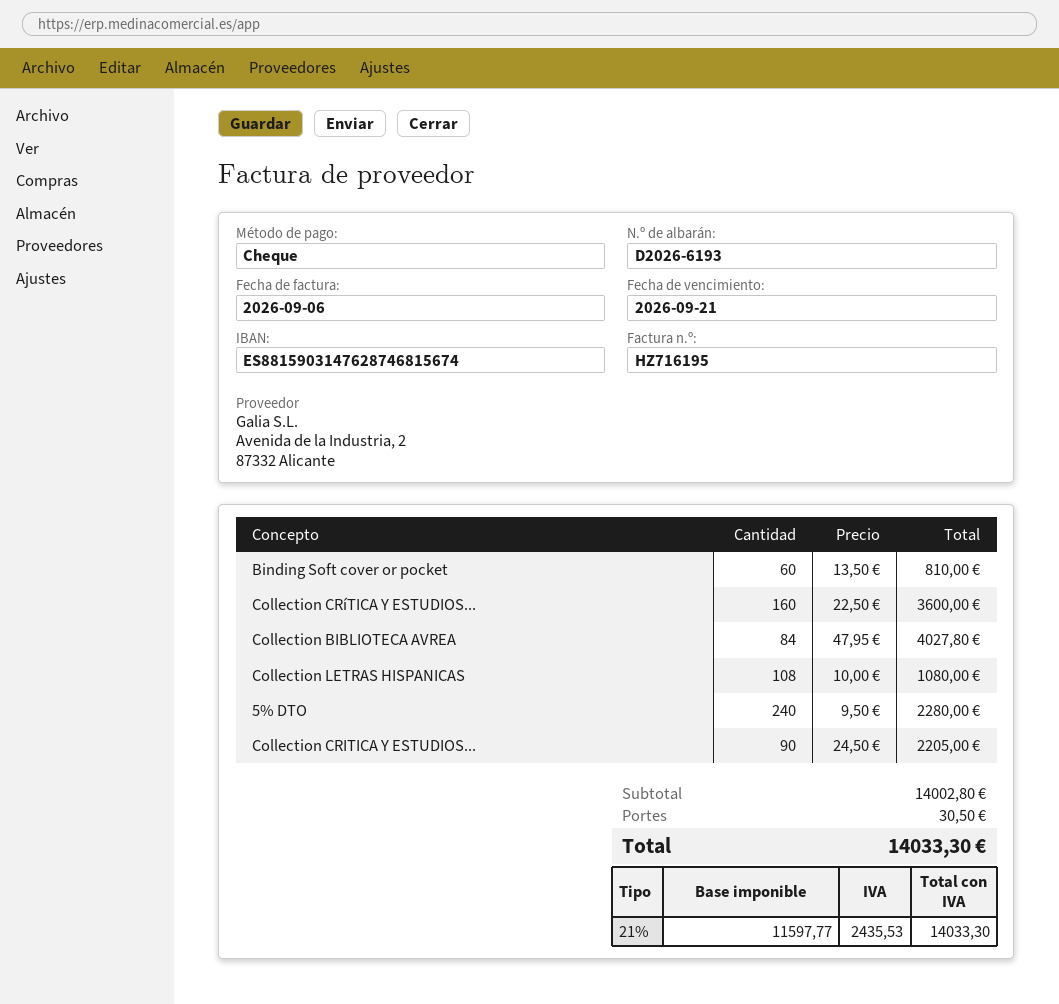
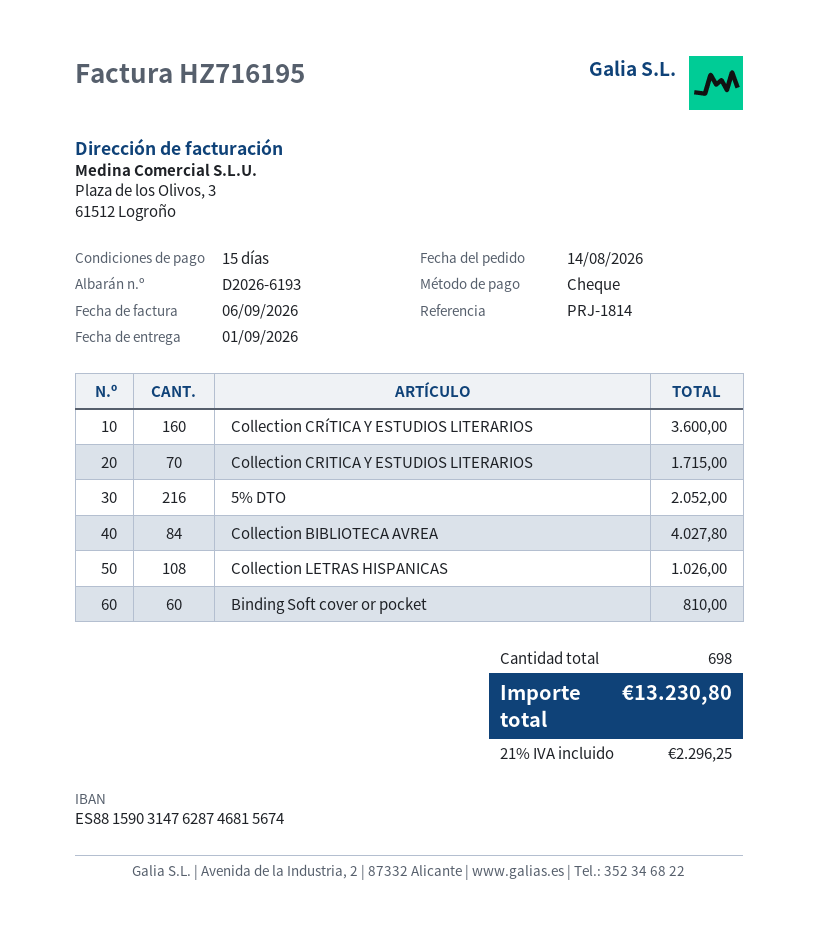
Collection LETRAS HISPANICAS: 108 for 1080.00 -> 108 for 1026.00
5% DTO: 240 for 2280.00 -> 216 for 2052.00
Collection CRITICA Y ESTUDIOS...: 90 for 2205.00 -> 70 for 1715.00
shipping: 30.50 -> none
tax: 21% = 2435.53 -> 21% = 2296.25
total: 14033.30 -> 13230.80

